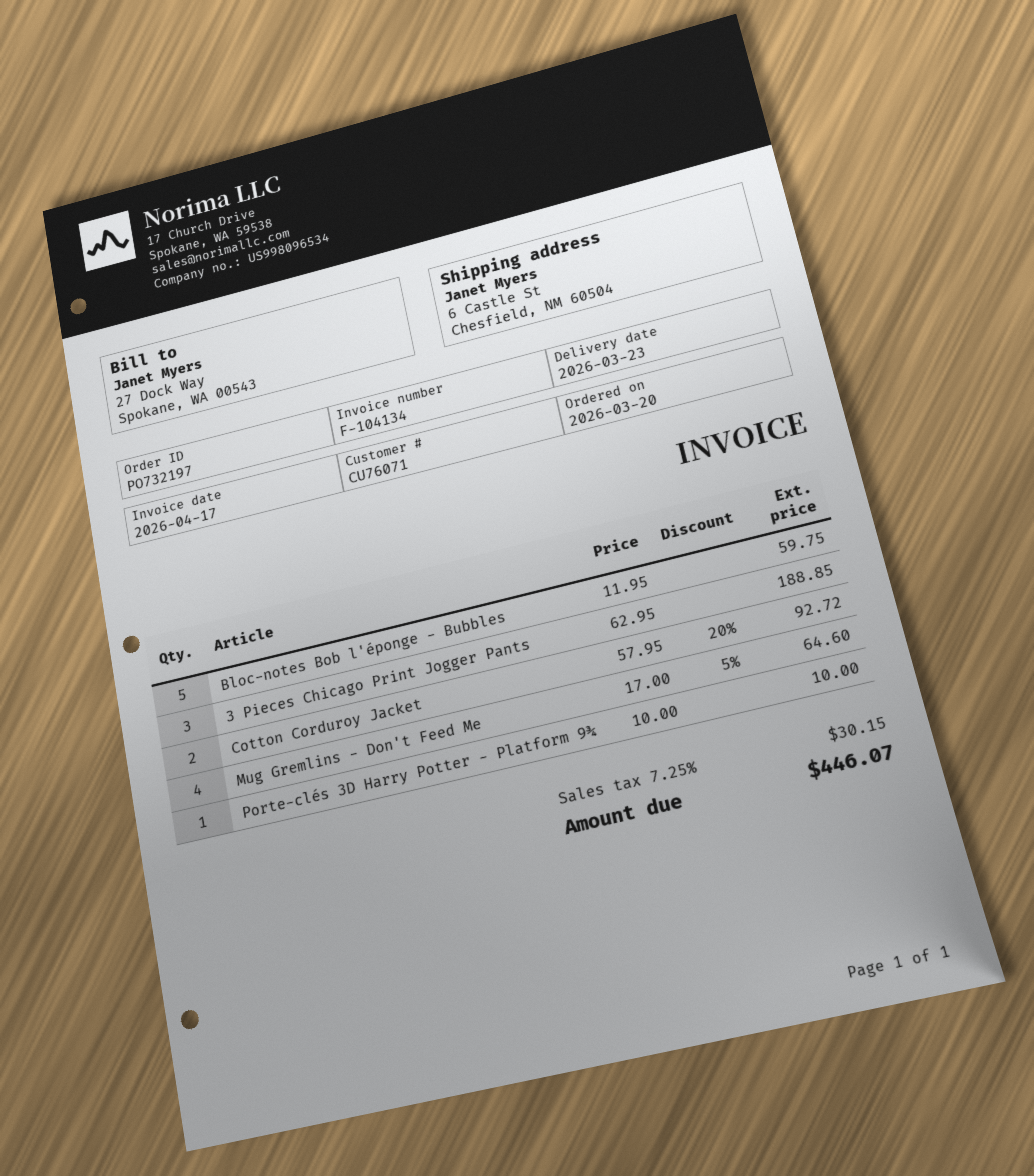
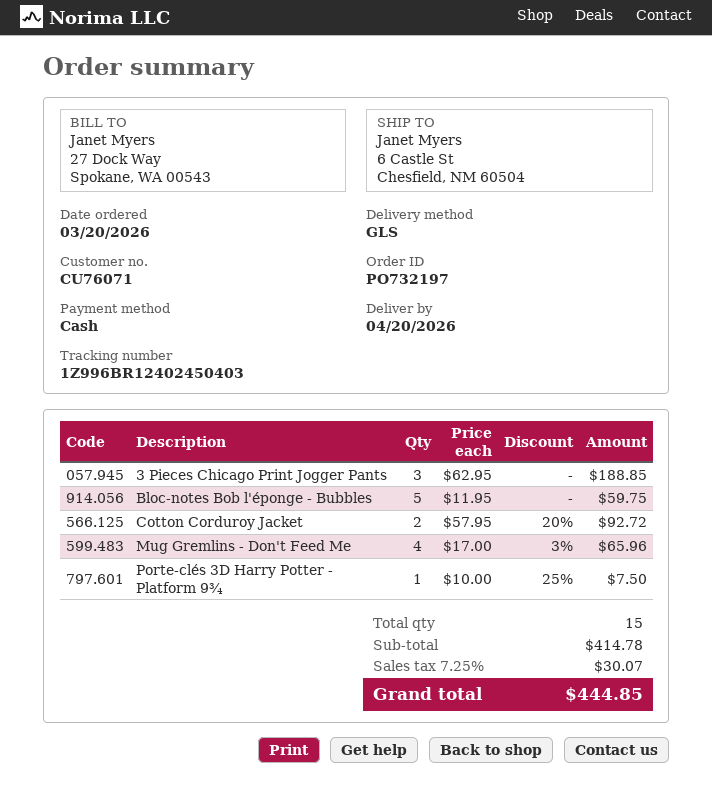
delivery date: 2026-03-23 -> 2026-04-20
Mug Gremlins - Don't Feed Me: 4 x 17.00 - 5% = 64.60 -> 4 x 17.00 - 3% = 65.96
Porte-clés 3D Harry Potter - Platform 9¾: 1 x 10.00 = 10.00 -> 1 x 10.00 - 25% = 7.50
tax: 7.25% = 30.15 -> 7.25% = 30.07
total: 446.07 -> 444.85

